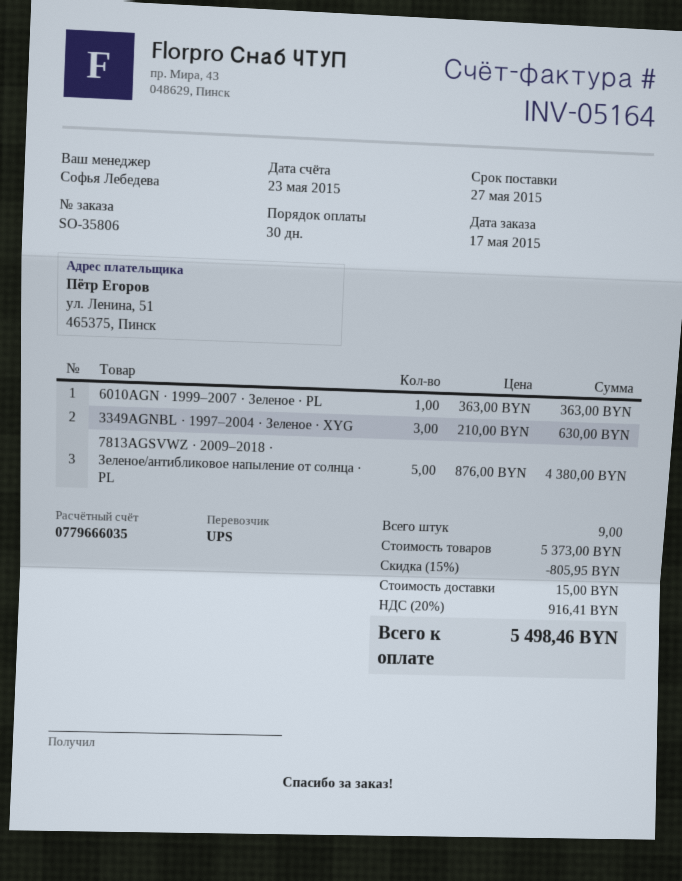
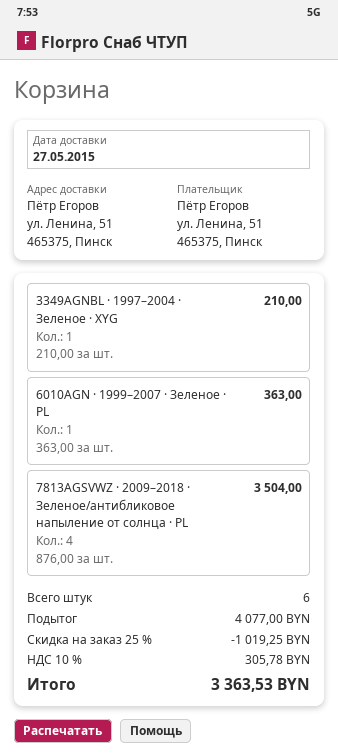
3349AGNBL · 1997–2004 · Зеленое · XYG: 3 x 210.00 = 630.00 -> 1 x 210.00 = 210.00
7813AGSVWZ · 2009–2018 · Зеленое/антибликовое напыление от солнца · PL: 5 x 876.00 = 4380.00 -> 4 x 876.00 = 3504.00
total quantity: 9 -> 6
subtotal: 5373.00 -> 4077.00
discount: 15% = 805.95 -> 25% = 1019.25
shipping: 15.00 -> none
tax: 20% = 916.41 -> 10% = 305.78
total: 5498.46 -> 3363.53

